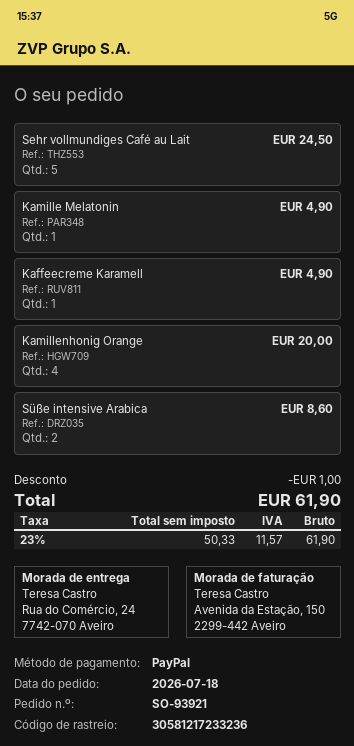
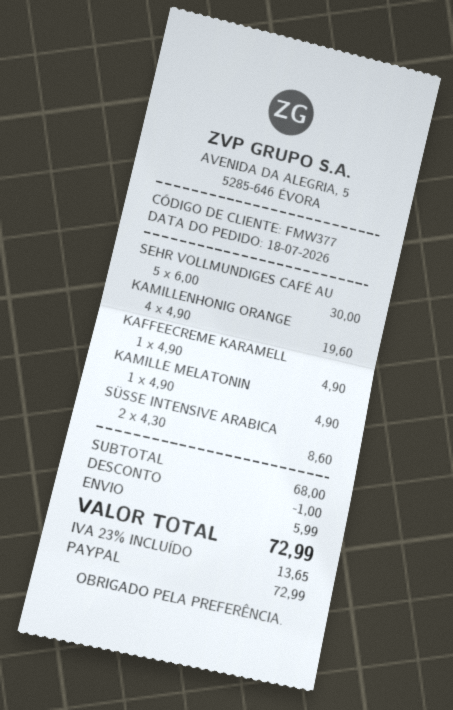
Sehr vollmundiges Café au Lait: 5 for 24.50 -> 5 for 30.00
Kamillenhonig Orange: 4 for 20.00 -> 4 for 19.60
shipping: none -> 5.99
tax: 23% = 11.57 -> 23% = 13.65
total: 61.90 -> 72.99

